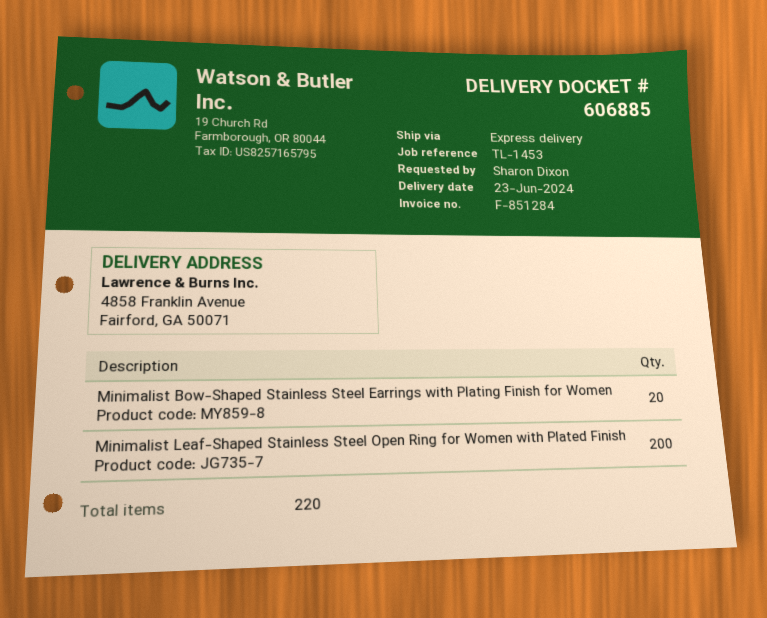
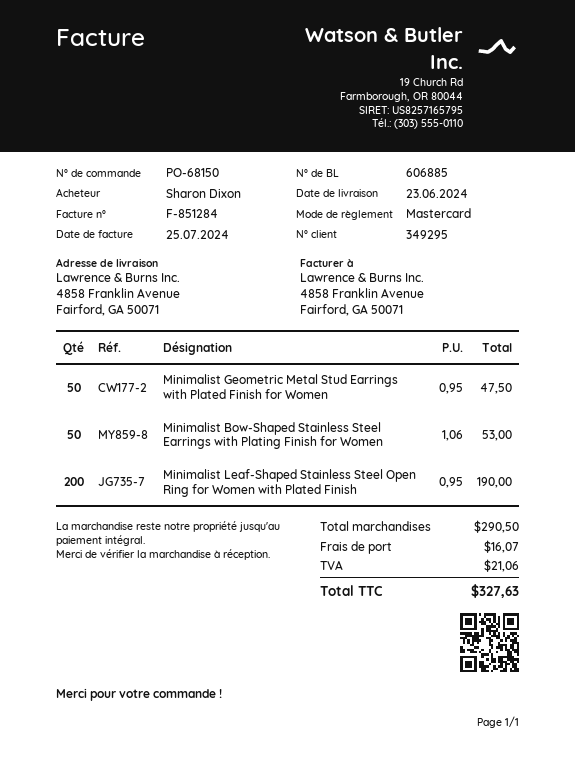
Minimalist Bow-Shaped Stainless Steel Earrings with Plating Finish for Women: 20 -> 50
Minimalist Geometric Metal Stud Earrings with Plated Finish for Women: none -> 50

